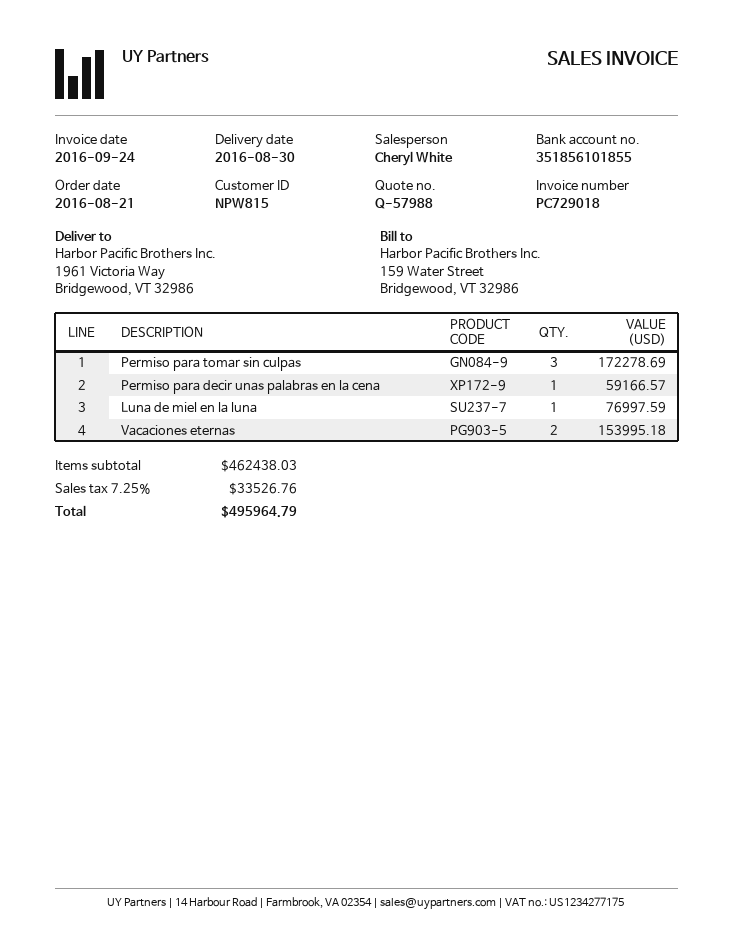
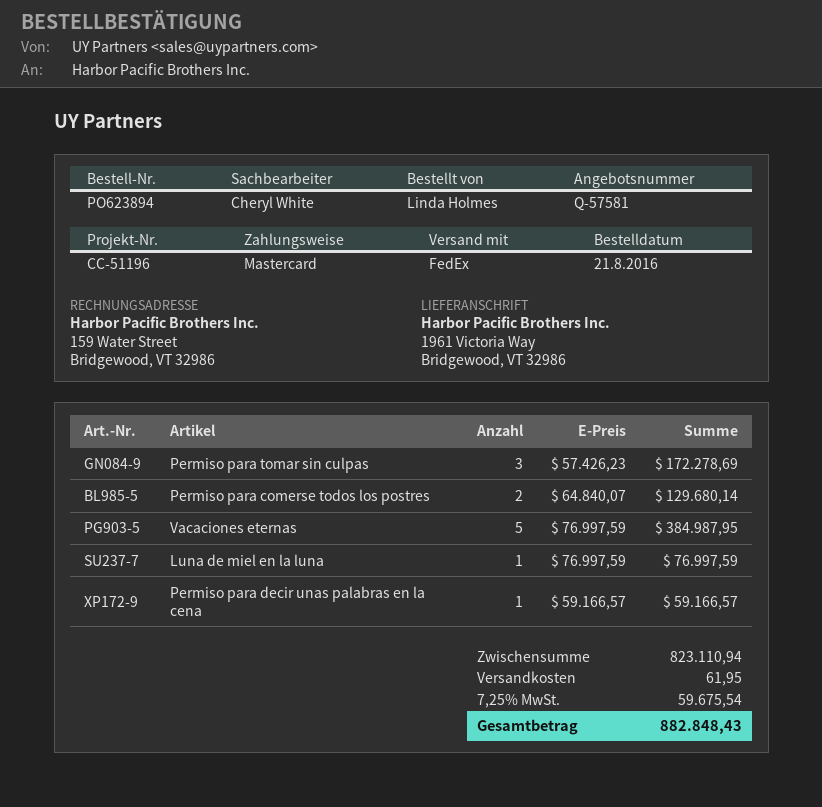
quote number: Q-57988 -> Q-57581
Vacaciones eternas: 2 for 153995.18 -> 5 for 384987.95
Permiso para comerse todos los postres: none -> 2 for 129680.14
subtotal: 462438.03 -> 823110.94
shipping: none -> 61.95
tax: 7.25% = 33526.76 -> 7.25% = 59675.54
total: 495964.79 -> 882848.43

